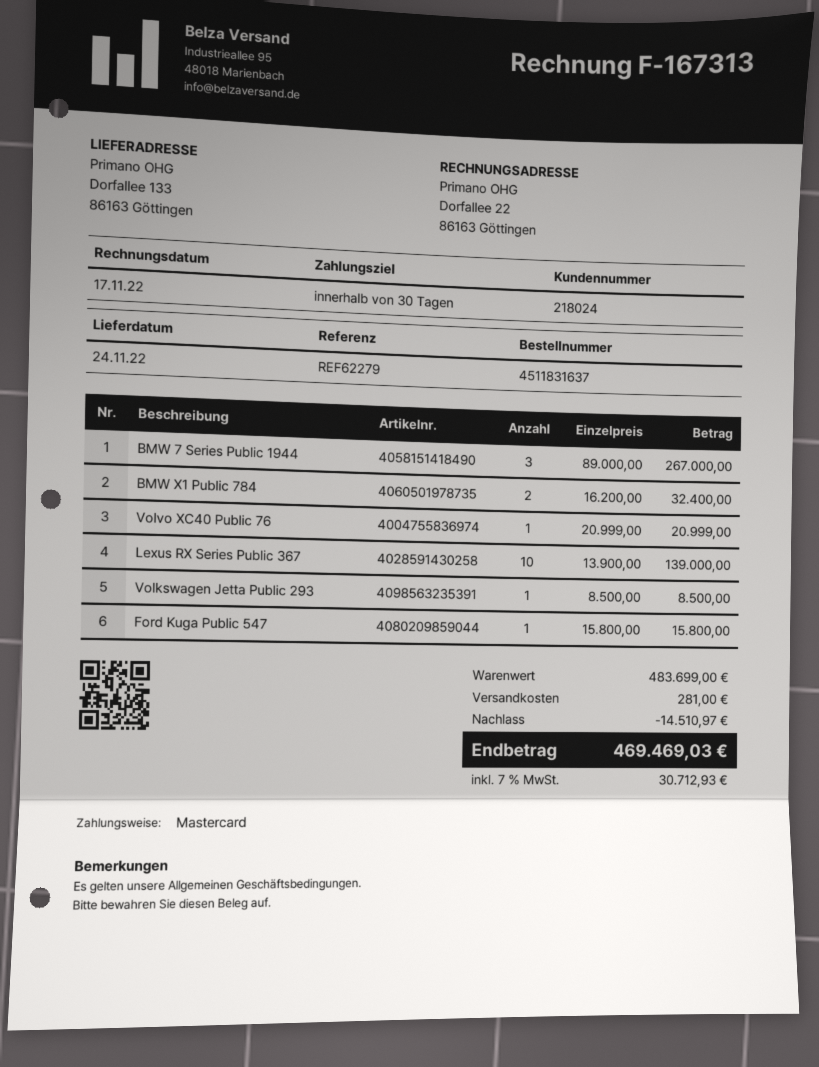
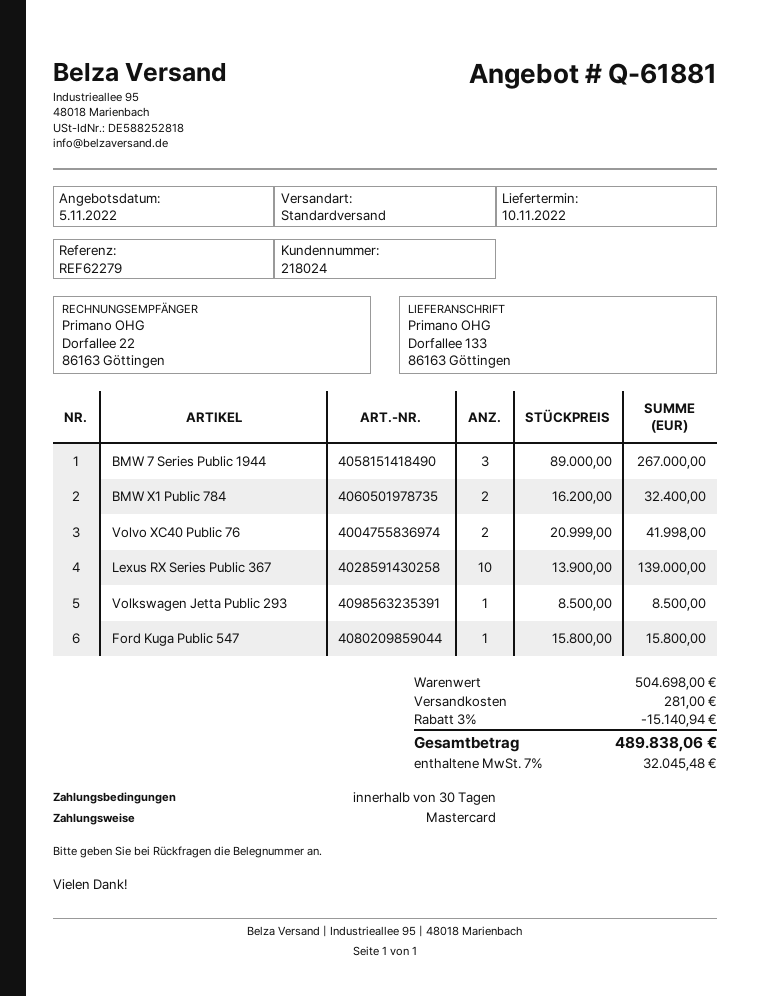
delivery date: 2022-11-24 -> 2022-11-10
Volvo XC40 Public 76: 1 x 20999.00 = 20999.00 -> 2 x 20999.00 = 41998.00
subtotal: 483699.00 -> 504698.00
discount: 14510.97 -> 15140.94
tax: 7% = 30712.93 -> 7% = 32045.48
total: 469469.03 -> 489838.06

